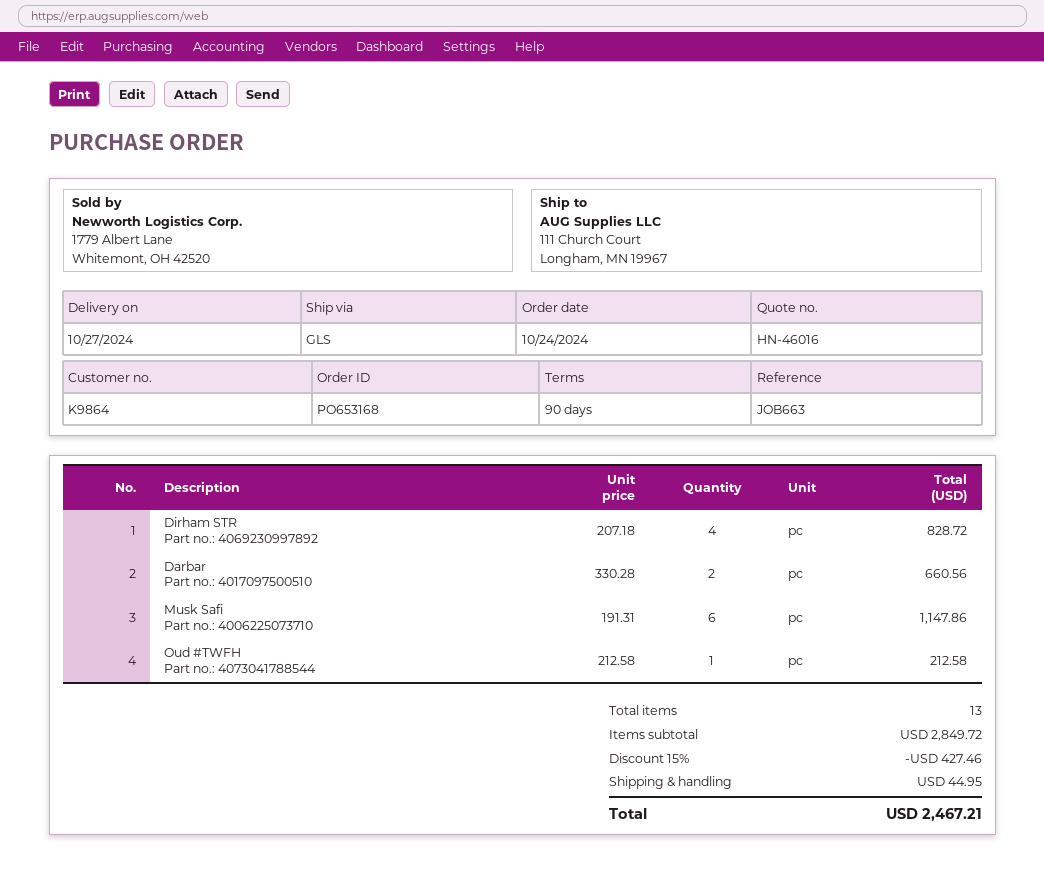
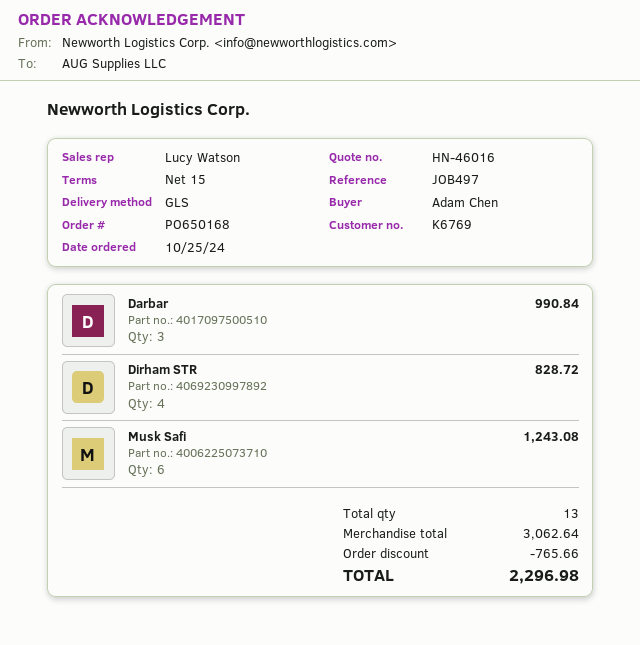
order number: PO653168 -> PO650168
order date: 2024-10-24 -> 2024-10-25
payment terms: 90 days -> 15 days
customer number: K9864 -> K6769
reference: JOB663 -> JOB497
Darbar: 2 for 660.56 -> 3 for 990.84
Musk Safi: 6 for 1147.86 -> 6 for 1243.08
Oud #TWFH: 1 for 212.58 -> none
subtotal: 2849.72 -> 3062.64
discount: 427.46 -> 765.66
shipping: 44.95 -> none
total: 2467.21 -> 2296.98

